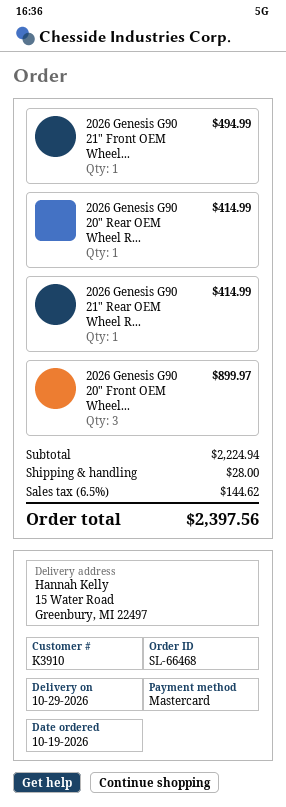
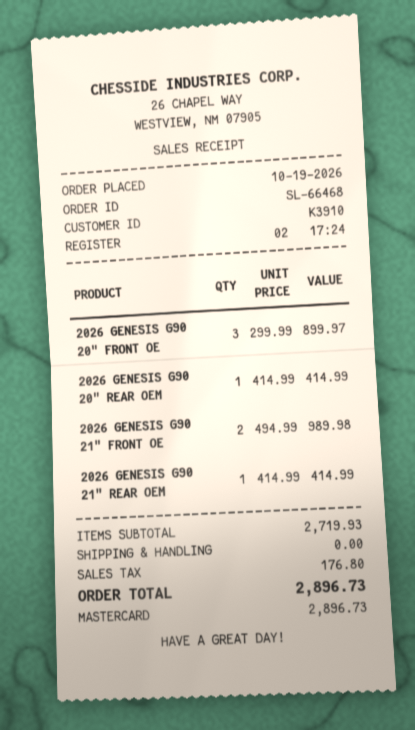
2026 Genesis G90 21" Front OEM Wheel...: 1 for 494.99 -> 2 for 989.98
subtotal: 2224.94 -> 2719.93
shipping: 28.00 -> 0.00
tax: 144.62 -> 176.80
total: 2397.56 -> 2896.73

